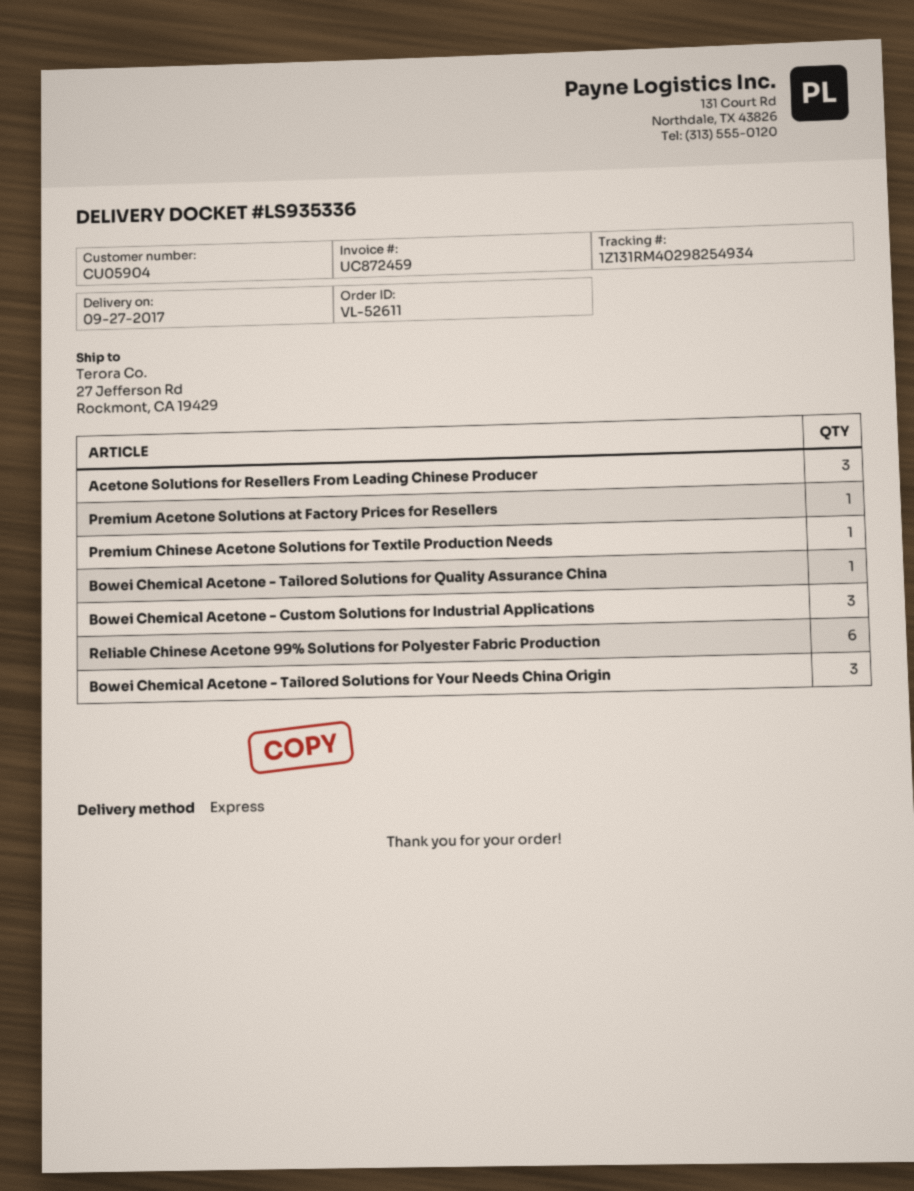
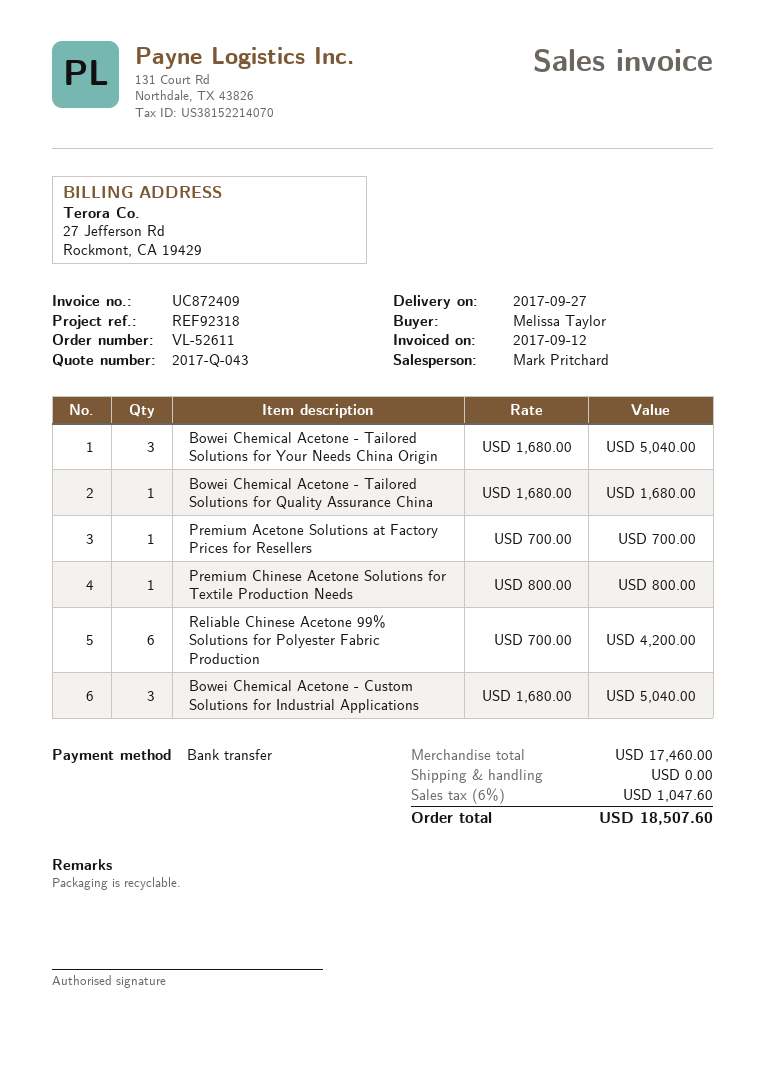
invoice number: UC872459 -> UC872409
Acetone Solutions for Resellers From Leading Chinese Producer: 3 -> none

